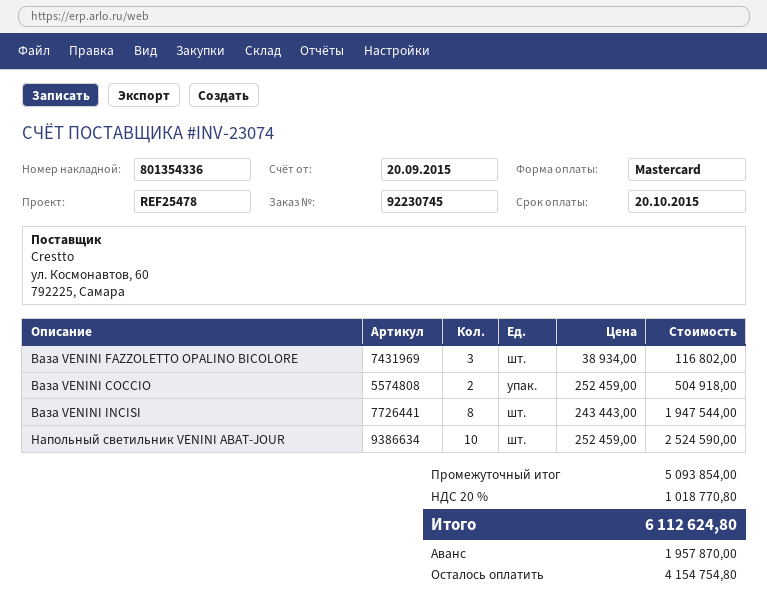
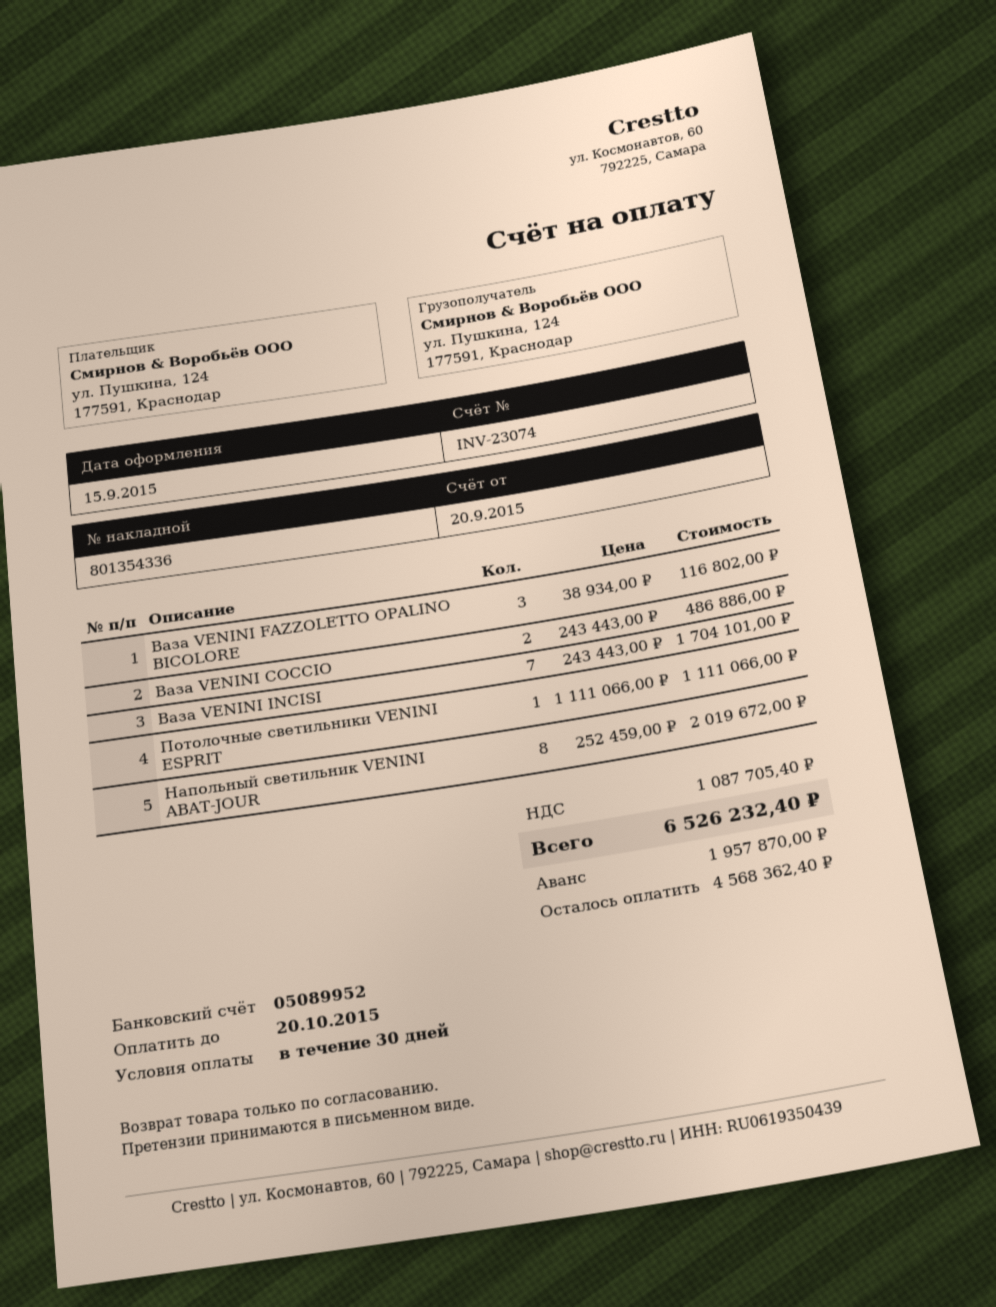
Ваза VENINI COCCIO: 2 x 252459.00 = 504918.00 -> 2 x 243443.00 = 486886.00
Ваза VENINI INCISI: 8 x 243443.00 = 1947544.00 -> 7 x 243443.00 = 1704101.00
Напольный светильник VENINI ABAT-JOUR: 10 x 252459.00 = 2524590.00 -> 8 x 252459.00 = 2019672.00
Потолочные светильники VENINI ESPRIT: none -> 1 x 1111066.00 = 1111066.00
tax: 1018770.80 -> 1087705.40
total: 6112624.80 -> 6526232.40
balance: 4154754.80 -> 4568362.40

